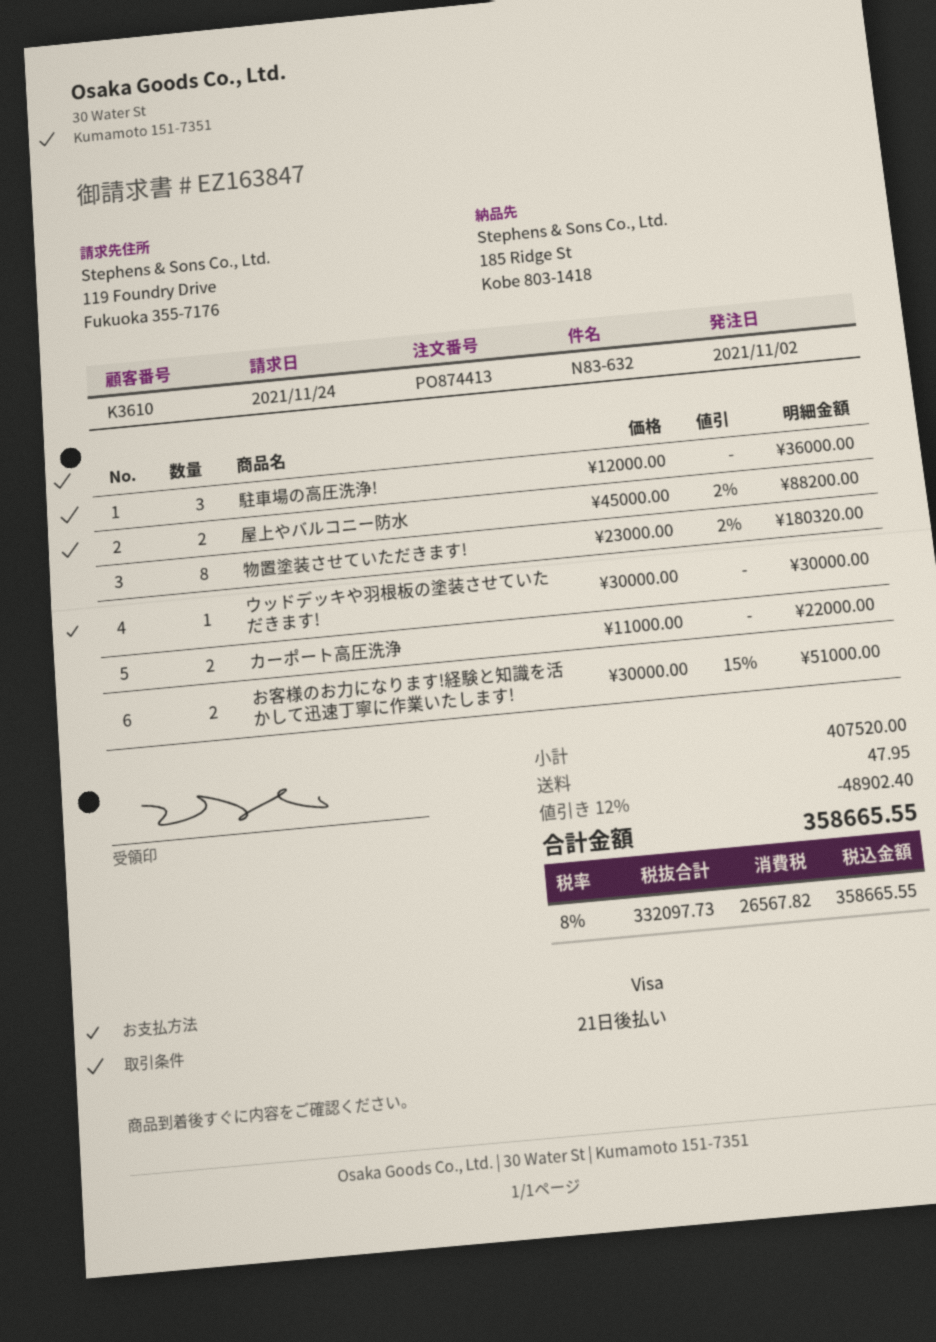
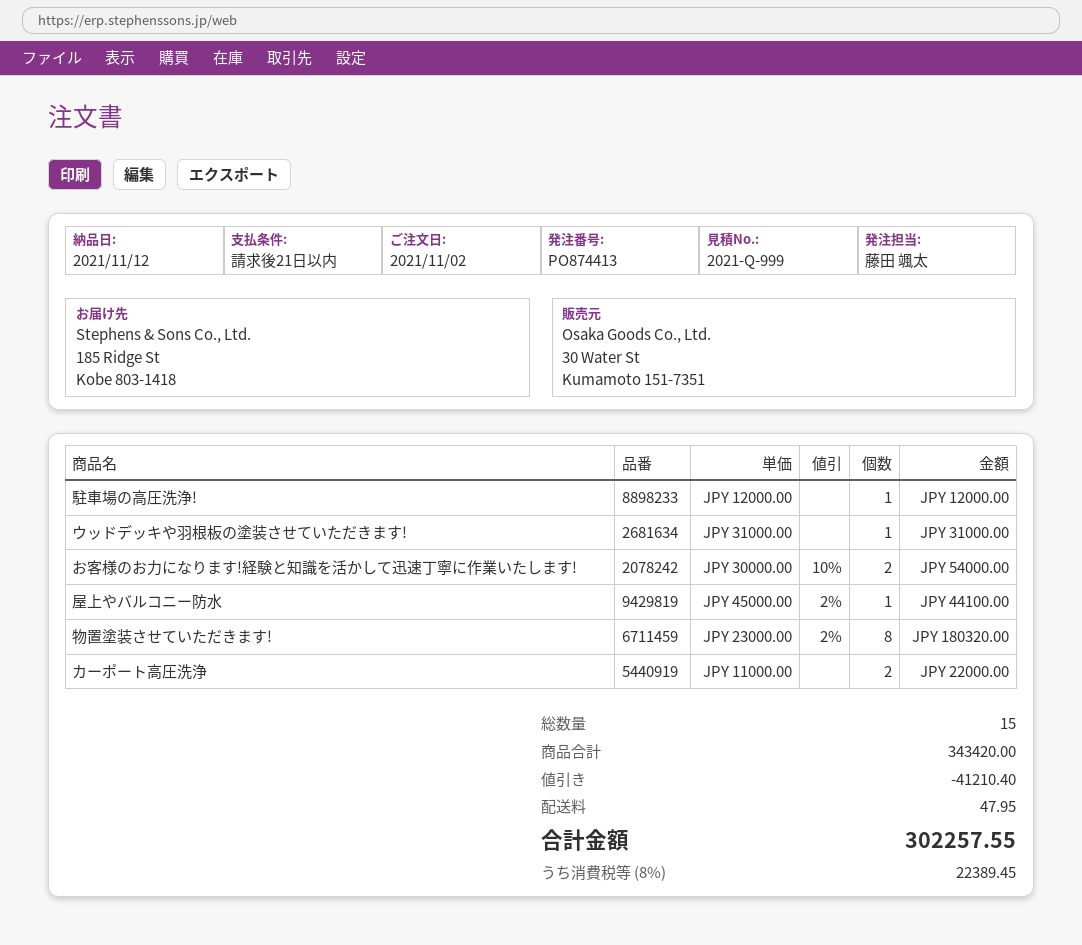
駐車場の高圧洗浄!: 3 x 12000.00 = 36000.00 -> 1 x 12000.00 = 12000.00
屋上やバルコニー防水: 2 x 45000.00 - 2% = 88200.00 -> 1 x 45000.00 - 2% = 44100.00
ウッドデッキや羽根板の塗装させていただきます!: 1 x 30000.00 = 30000.00 -> 1 x 31000.00 = 31000.00
お客様のお力になります!経験と知識を活かして迅速丁寧に作業いたします!: 2 x 30000.00 - 15% = 51000.00 -> 2 x 30000.00 - 10% = 54000.00
subtotal: 407520.00 -> 343420.00
discount: 48902.40 -> 41210.40
tax: 8% = 26567.82 -> 8% = 22389.45
total: 358665.55 -> 302257.55

